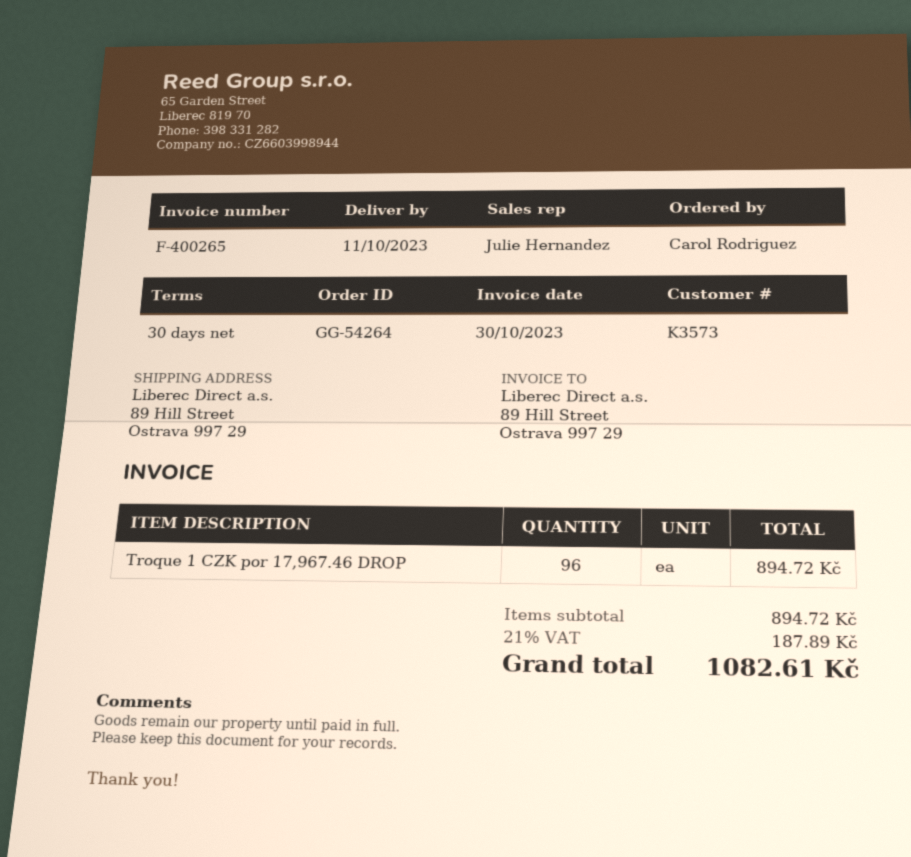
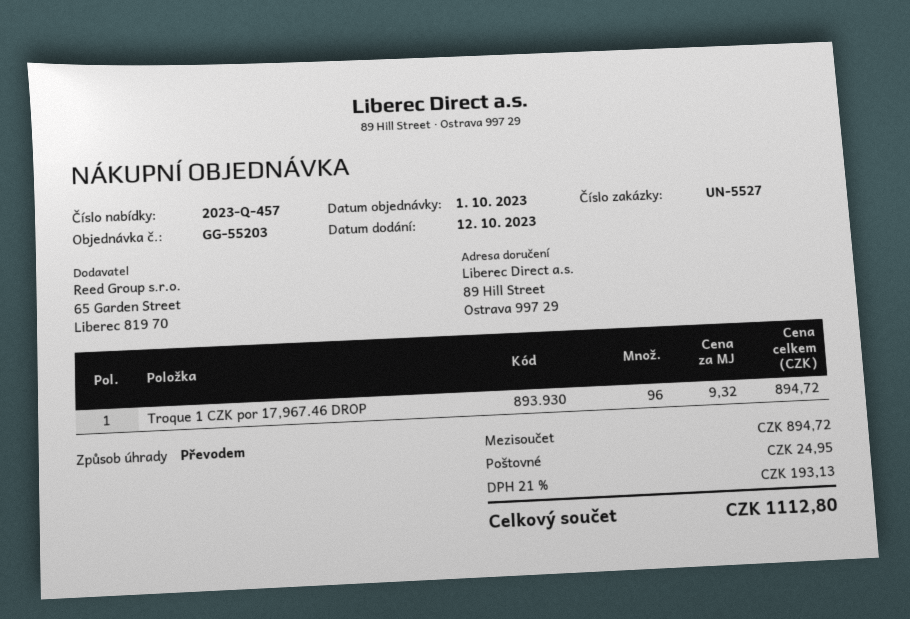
order number: GG-54264 -> GG-55203
delivery date: 2023-10-11 -> 2023-10-12
shipping: none -> 24.95
tax: 21% = 187.89 -> 21% = 193.13
total: 1082.61 -> 1112.80

